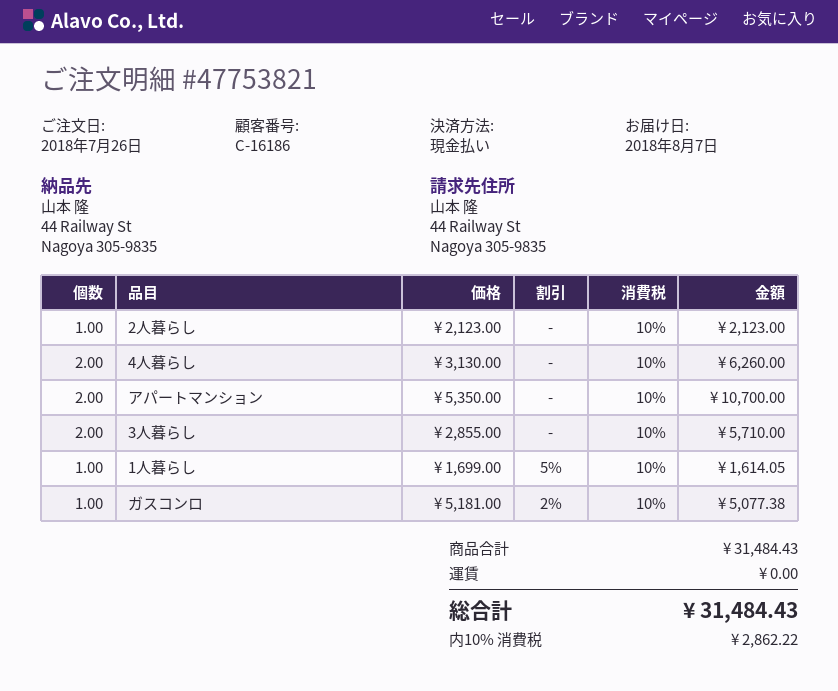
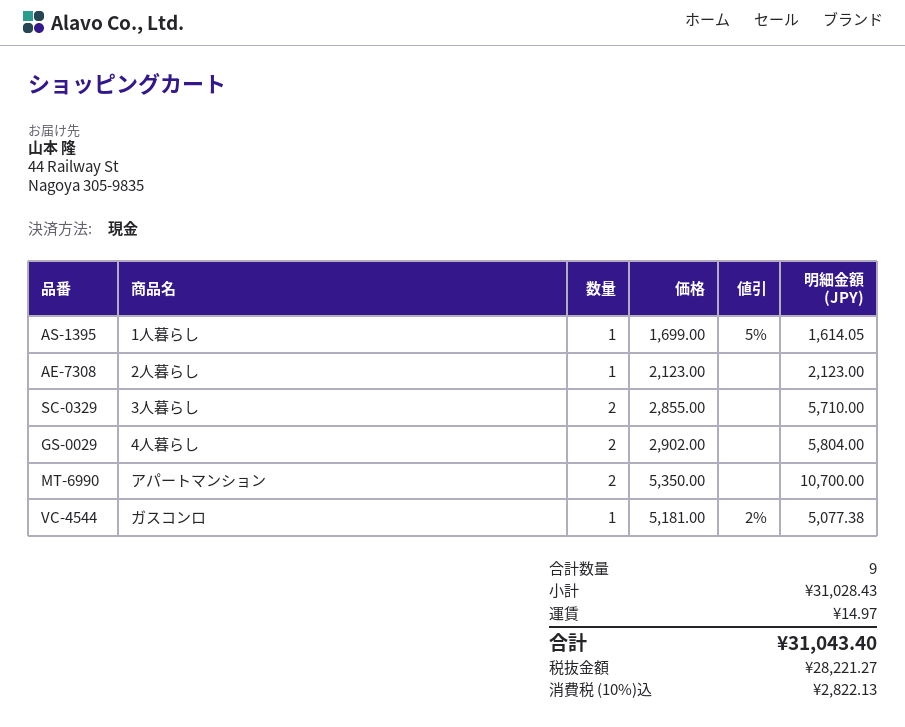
4人暮らし: 2 x 3130.00 = 6260.00 -> 2 x 2902.00 = 5804.00
subtotal: 31484.43 -> 31028.43
shipping: 0.00 -> 14.97
tax: 10% = 2862.22 -> 10% = 2822.13
total: 31484.43 -> 31043.40

